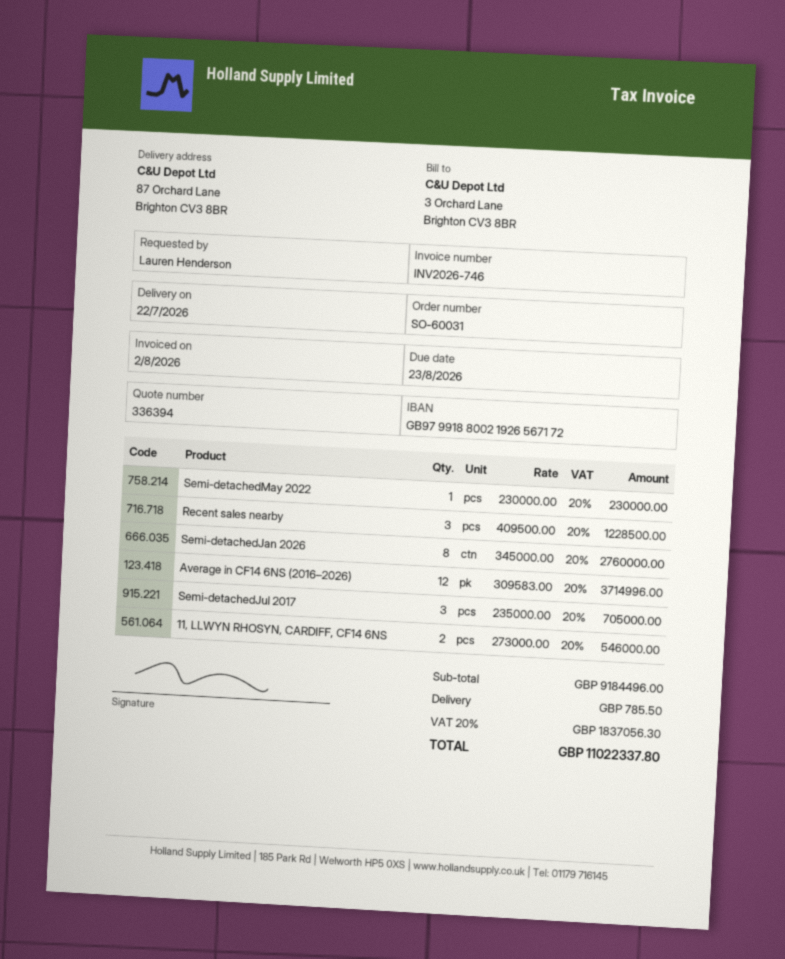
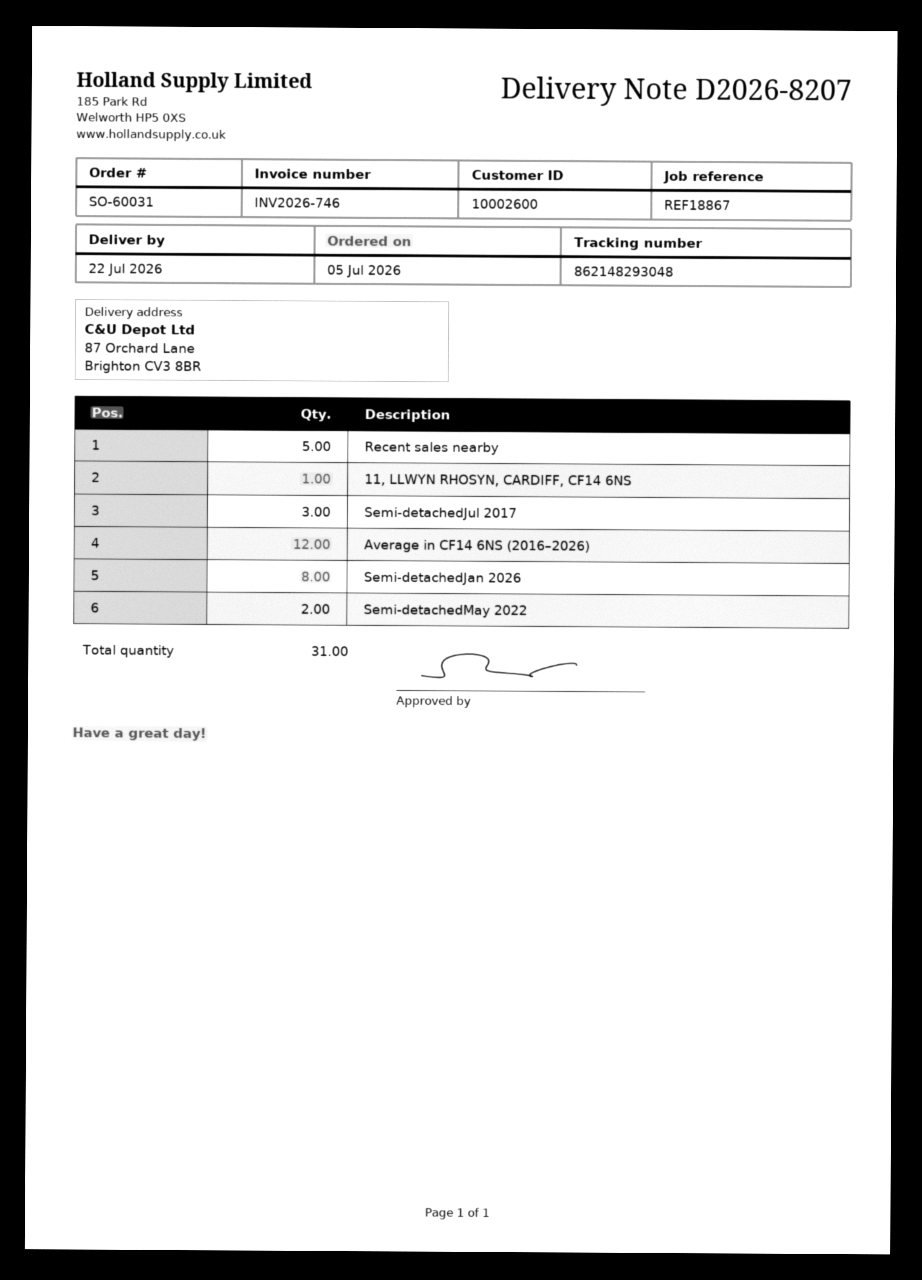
Semi-detachedMay 2022: 1 -> 2
Recent sales nearby: 3 -> 5
11, LLWYN RHOSYN, CARDIFF, CF14 6NS: 2 -> 1

